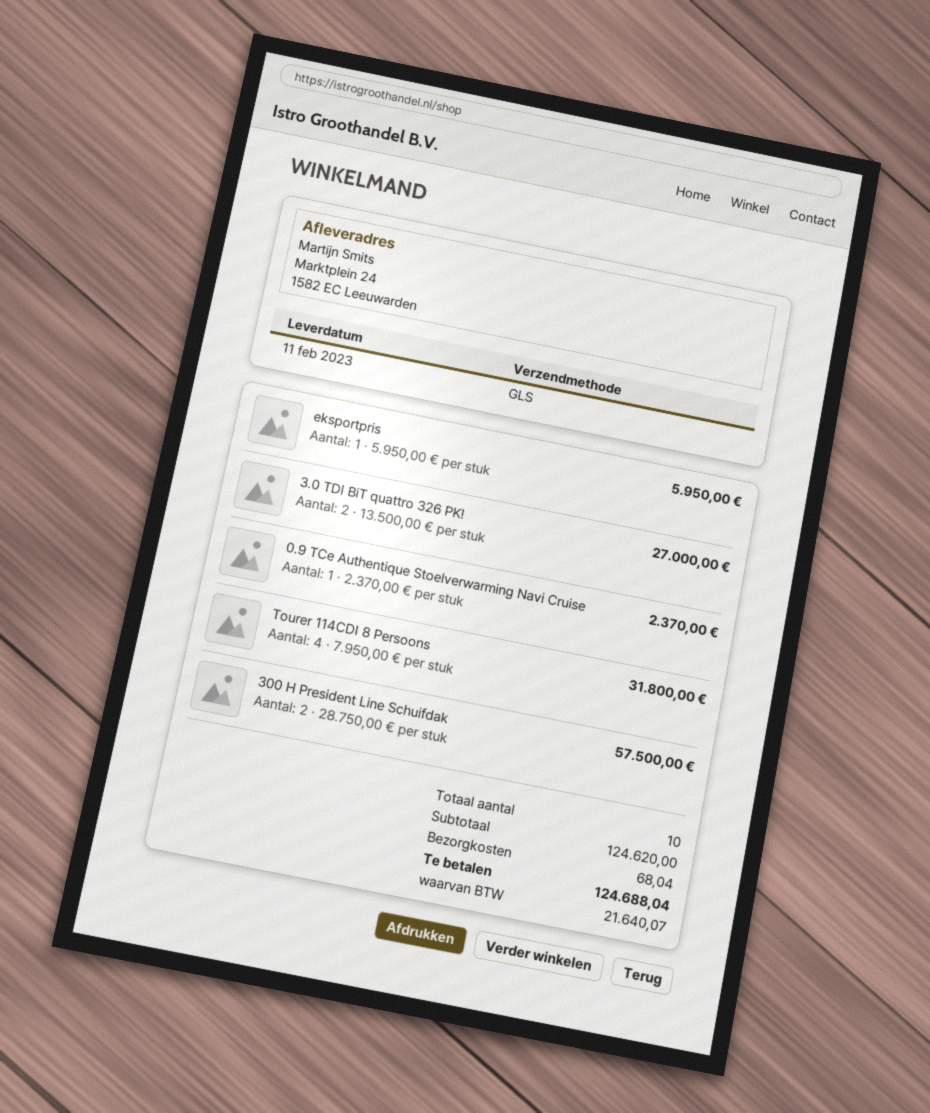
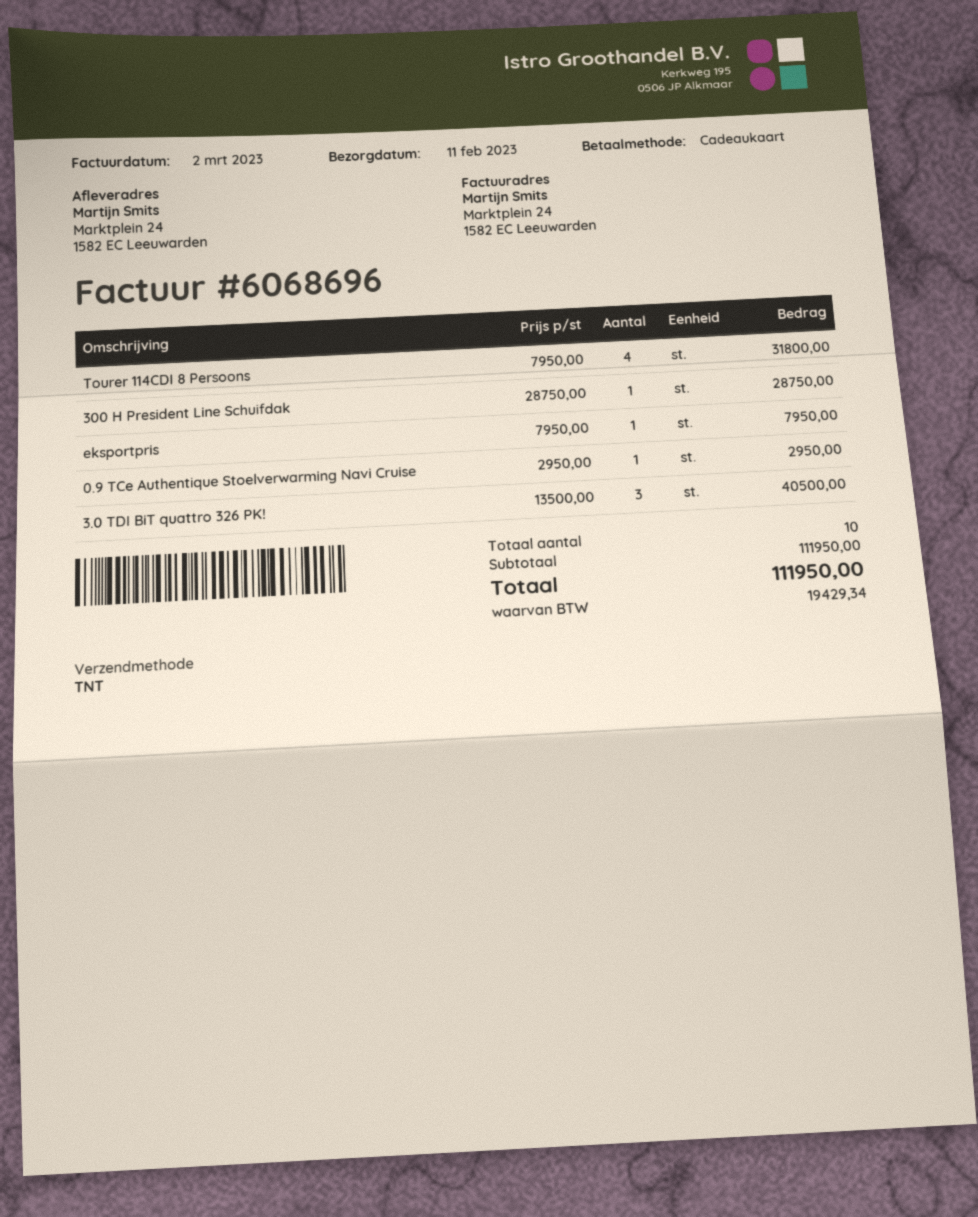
shipping method: GLS -> TNT
eksportpris: 1 x 5950.00 = 5950.00 -> 1 x 7950.00 = 7950.00
3.0 TDI BiT quattro 326 PK!: 2 x 13500.00 = 27000.00 -> 3 x 13500.00 = 40500.00
0.9 TCe Authentique Stoelverwarming Navi Cruise: 1 x 2370.00 = 2370.00 -> 1 x 2950.00 = 2950.00
300 H President Line Schuifdak: 2 x 28750.00 = 57500.00 -> 1 x 28750.00 = 28750.00
subtotal: 124620.00 -> 111950.00
shipping: 68.04 -> none
tax: 21640.07 -> 19429.34
total: 124688.04 -> 111950.00

